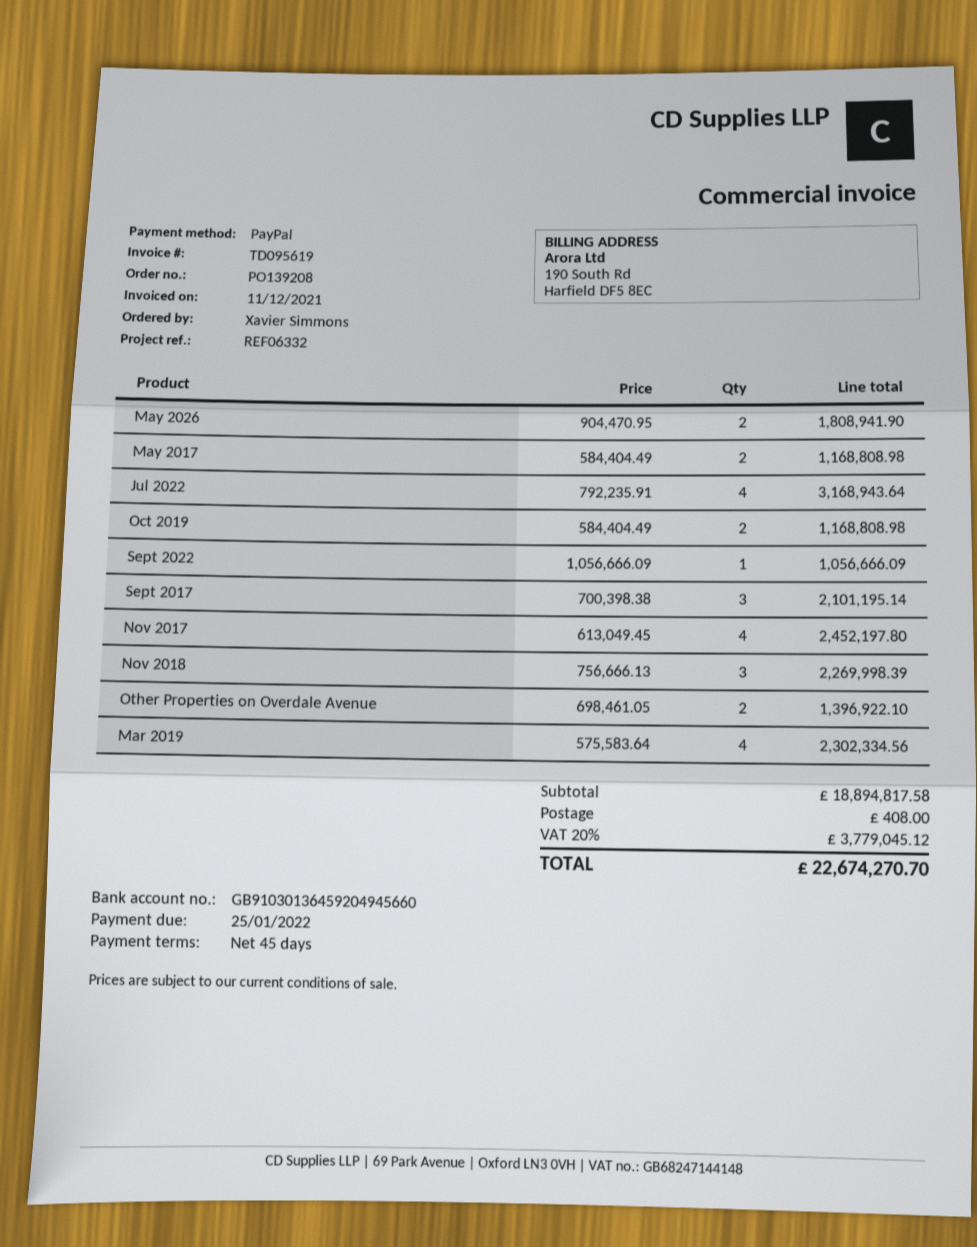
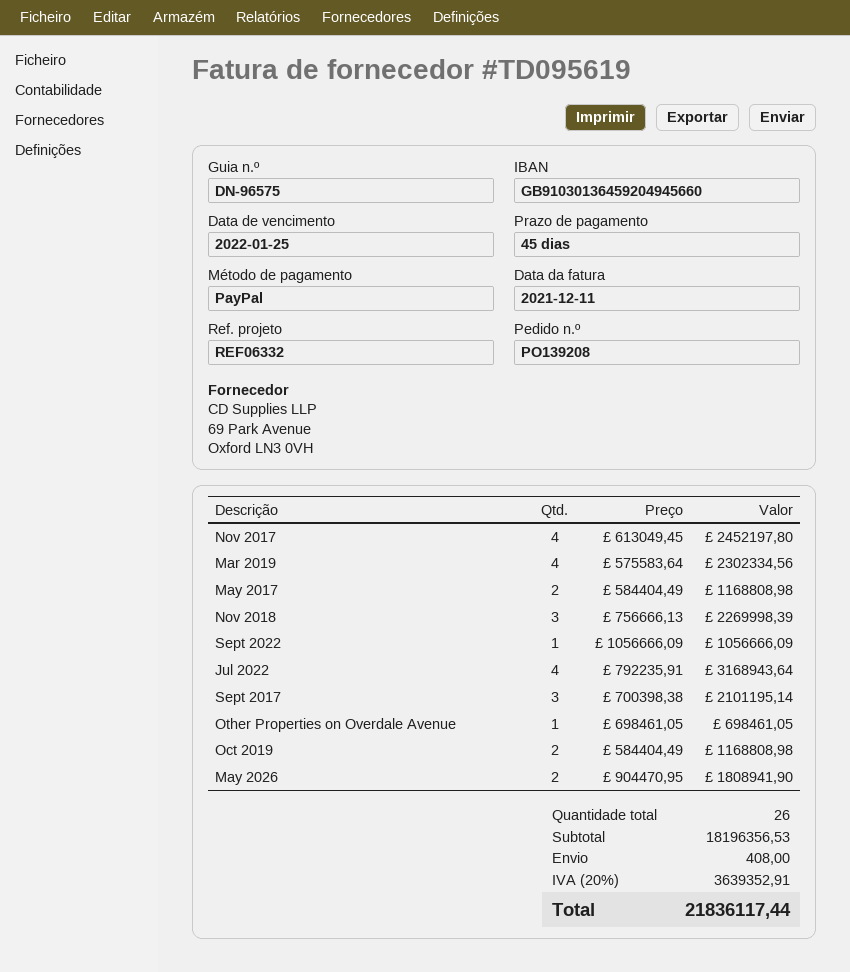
Other Properties on Overdale Avenue: 2 x 698461.05 = 1396922.10 -> 1 x 698461.05 = 698461.05
subtotal: 18894817.58 -> 18196356.53
tax: 20% = 3779045.12 -> 20% = 3639352.91
total: 22674270.70 -> 21836117.44

